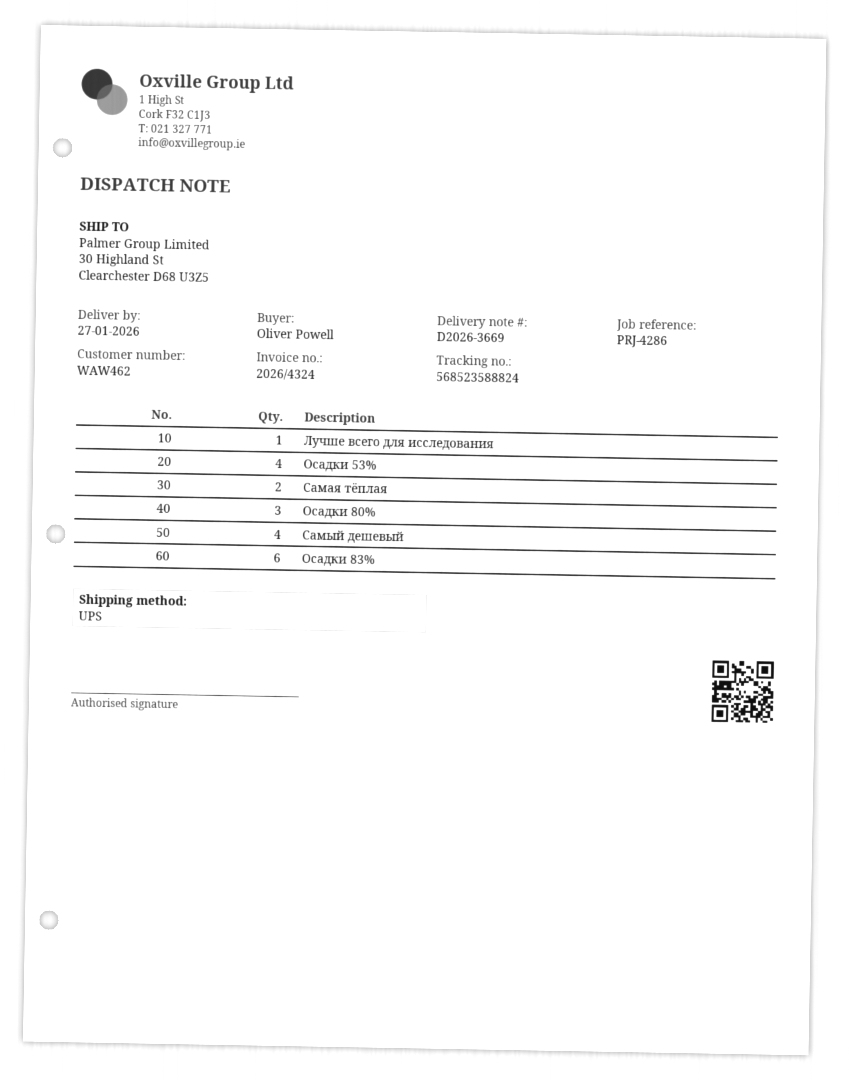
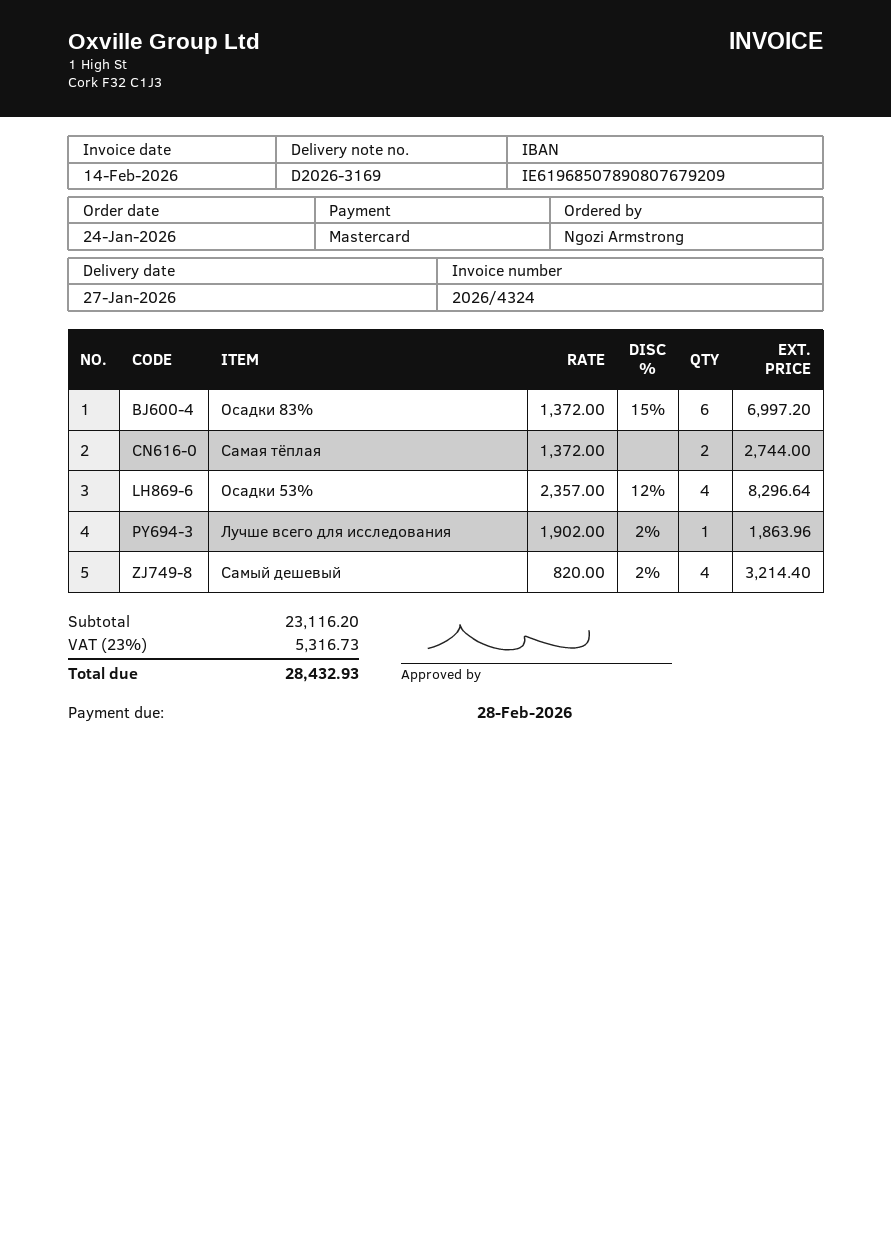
delivery note number: D2026-3669 -> D2026-3169
ordered by: Oliver Powell -> Ngozi Armstrong
Осадки 80%: 3 -> none

